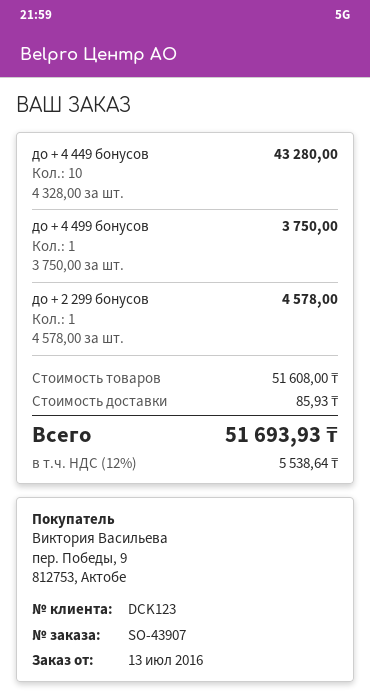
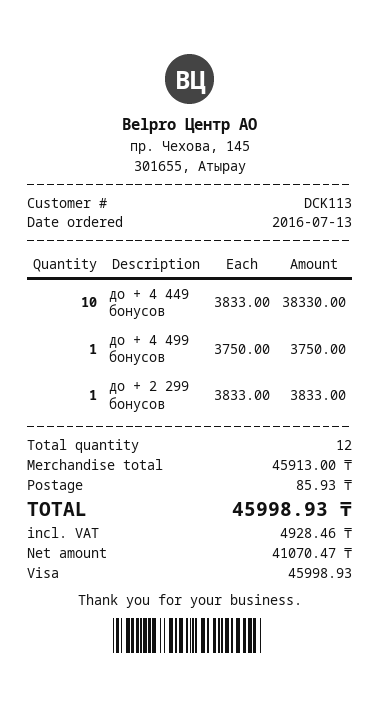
customer number: DCK123 -> DCK113
до + 4 449 бонусов: 10 x 4328.00 = 43280.00 -> 10 x 3833.00 = 38330.00
до + 2 299 бонусов: 1 x 4578.00 = 4578.00 -> 1 x 3833.00 = 3833.00
subtotal: 51608.00 -> 45913.00
tax: 5538.64 -> 4928.46
total: 51693.93 -> 45998.93

